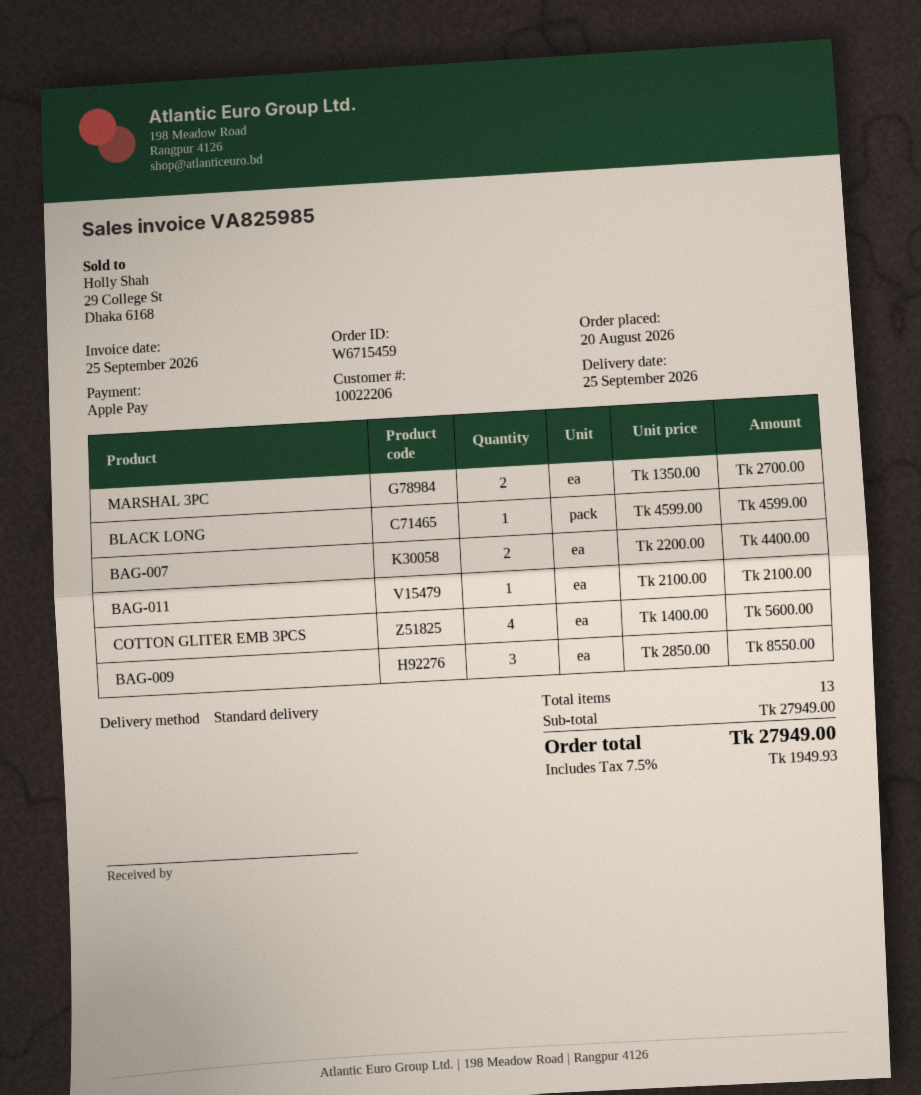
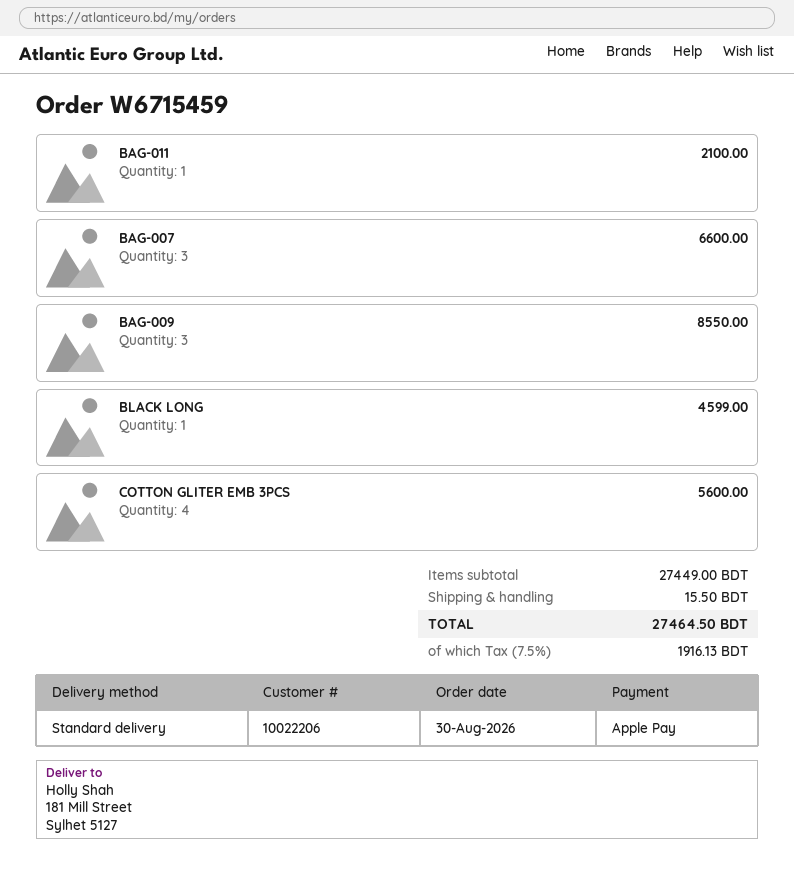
order date: 2026-08-20 -> 2026-08-30
MARSHAL 3PC: 2 for 2700.00 -> none
BAG-007: 2 for 4400.00 -> 3 for 6600.00
subtotal: 27949.00 -> 27449.00
shipping: none -> 15.50
tax: 7.5% = 1949.93 -> 7.5% = 1916.13
total: 27949.00 -> 27464.50

